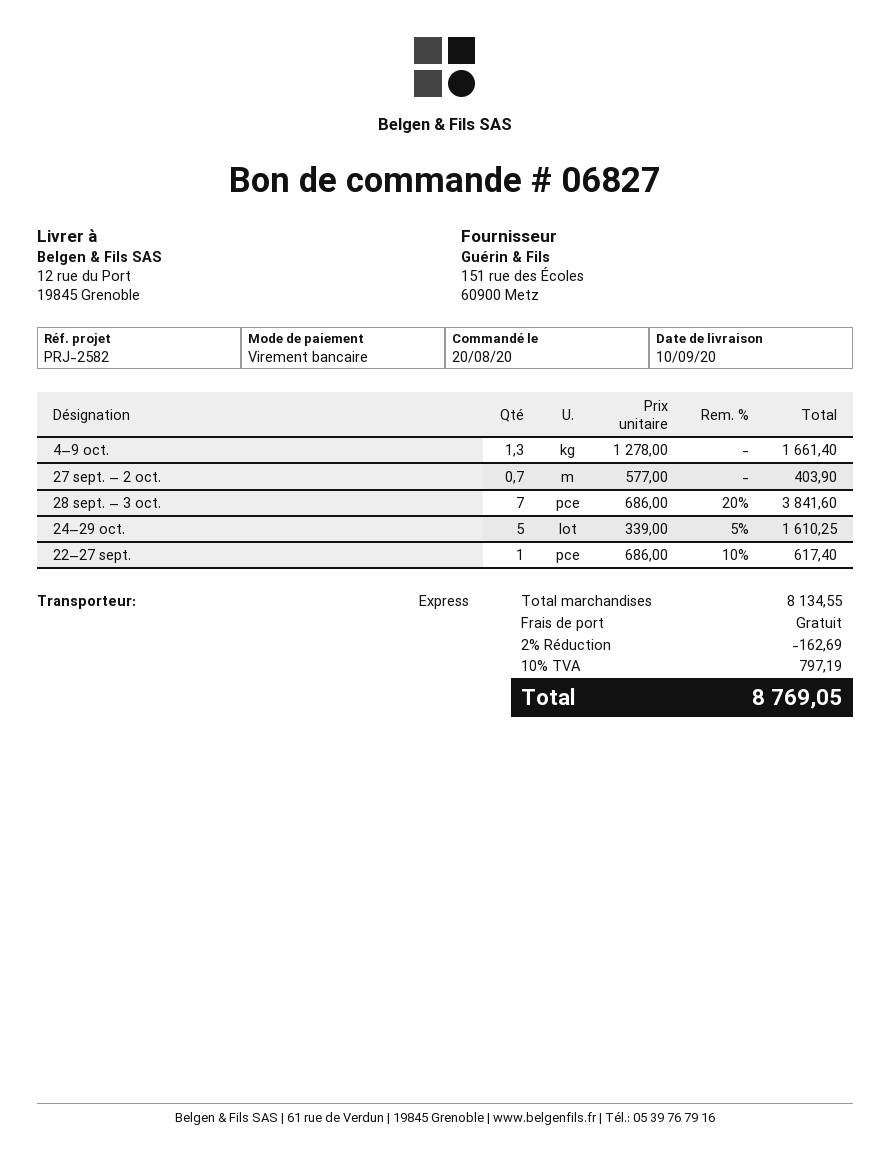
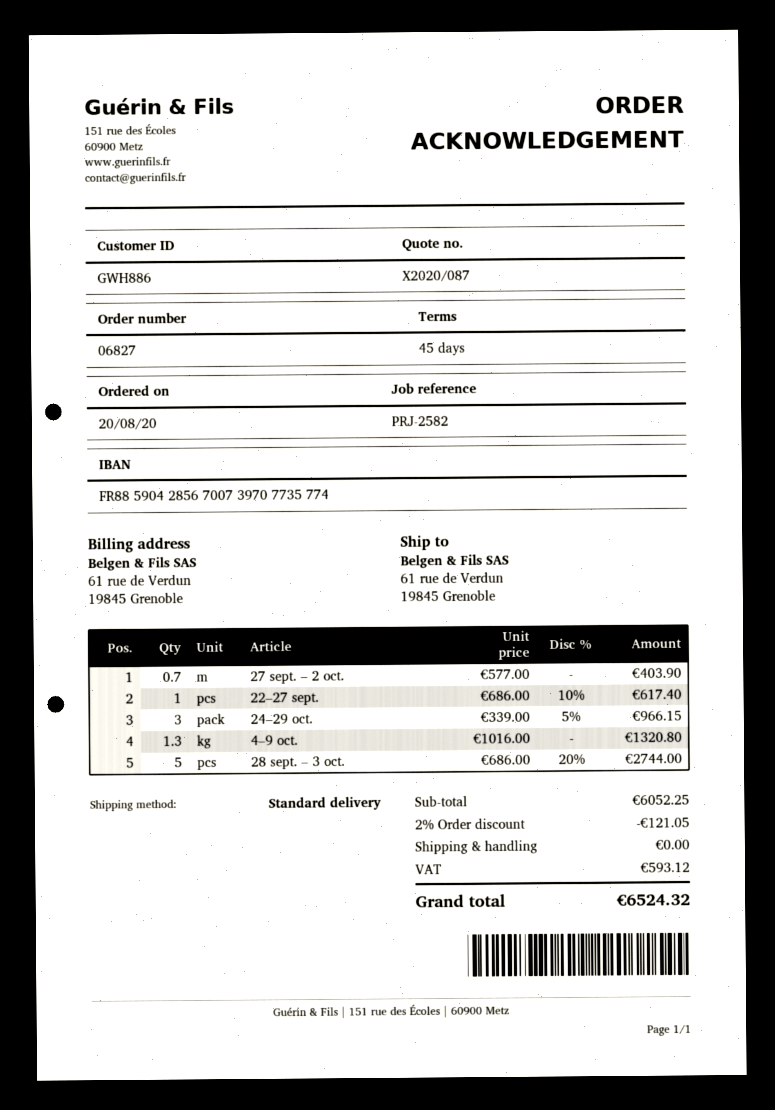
shipping method: express -> standard
ship to: 12 rue du Port, 19845 Grenoble -> 61 rue de Verdun, 19845 Grenoble
4–9 oct.: 1.3 x 1278.00 = 1661.40 -> 1.3 x 1016.00 = 1320.80
28 sept. – 3 oct.: 7 x 686.00 - 20% = 3841.60 -> 5 x 686.00 - 20% = 2744.00
24–29 oct.: 5 x 339.00 - 5% = 1610.25 -> 3 x 339.00 - 5% = 966.15
subtotal: 8134.55 -> 6052.25
discount: 2% = 162.69 -> 2% = 121.05
tax: 797.19 -> 593.12
total: 8769.05 -> 6524.32

